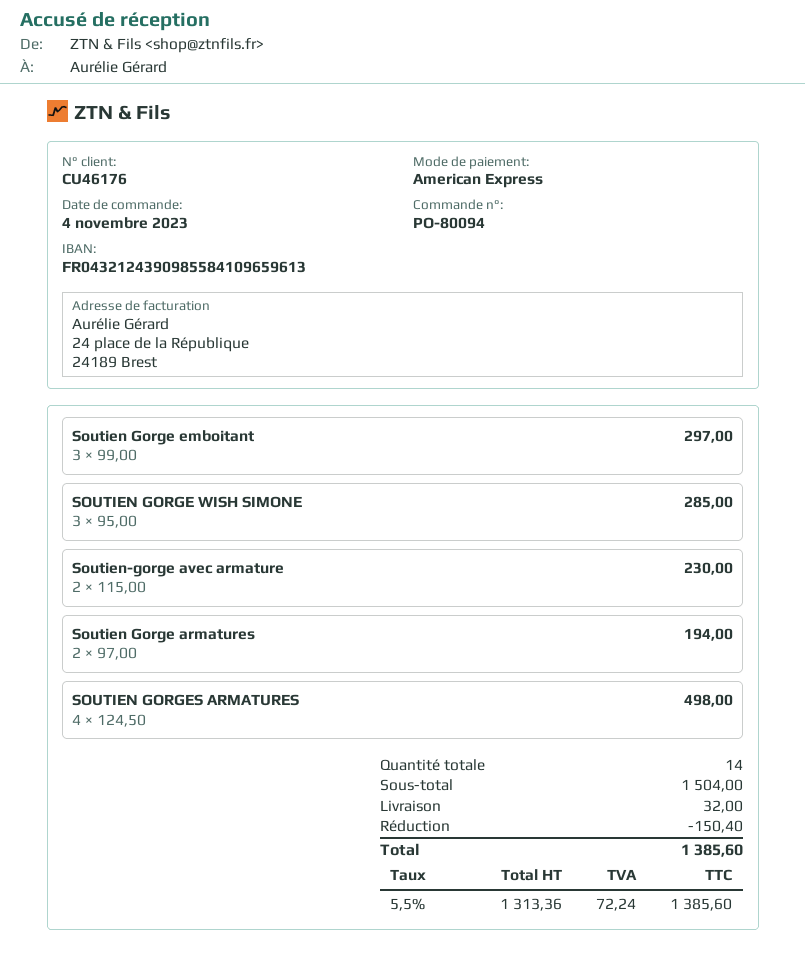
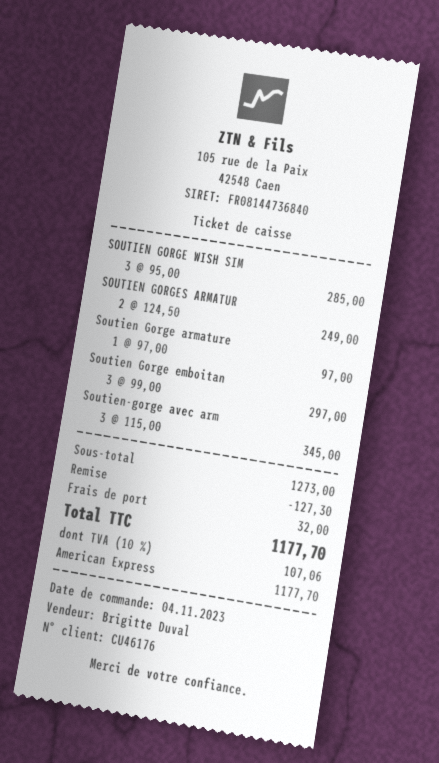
Soutien-gorge avec armature: 2 x 115.00 = 230.00 -> 3 x 115.00 = 345.00
Soutien Gorge armatures: 2 x 97.00 = 194.00 -> 1 x 97.00 = 97.00
SOUTIEN GORGES ARMATURES: 4 x 124.50 = 498.00 -> 2 x 124.50 = 249.00
subtotal: 1504.00 -> 1273.00
discount: 150.40 -> 127.30
tax: 5.5% = 72.24 -> 10% = 107.06
total: 1385.60 -> 1177.70

